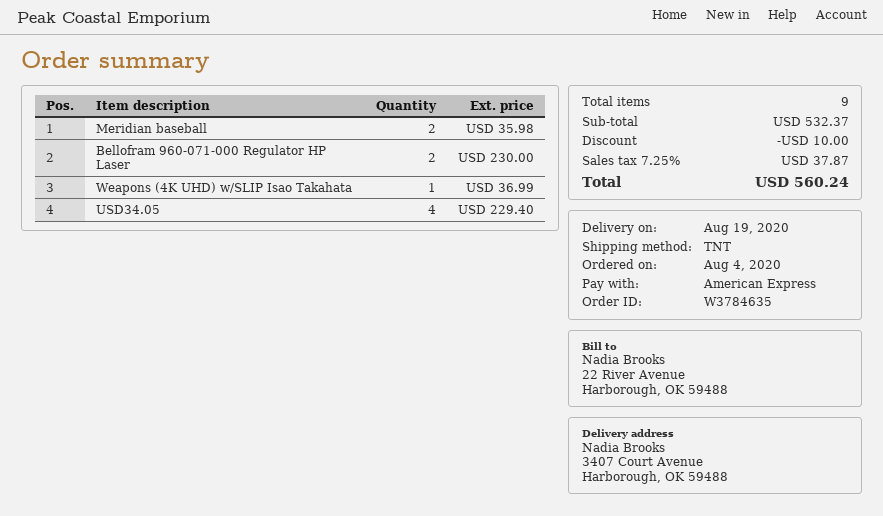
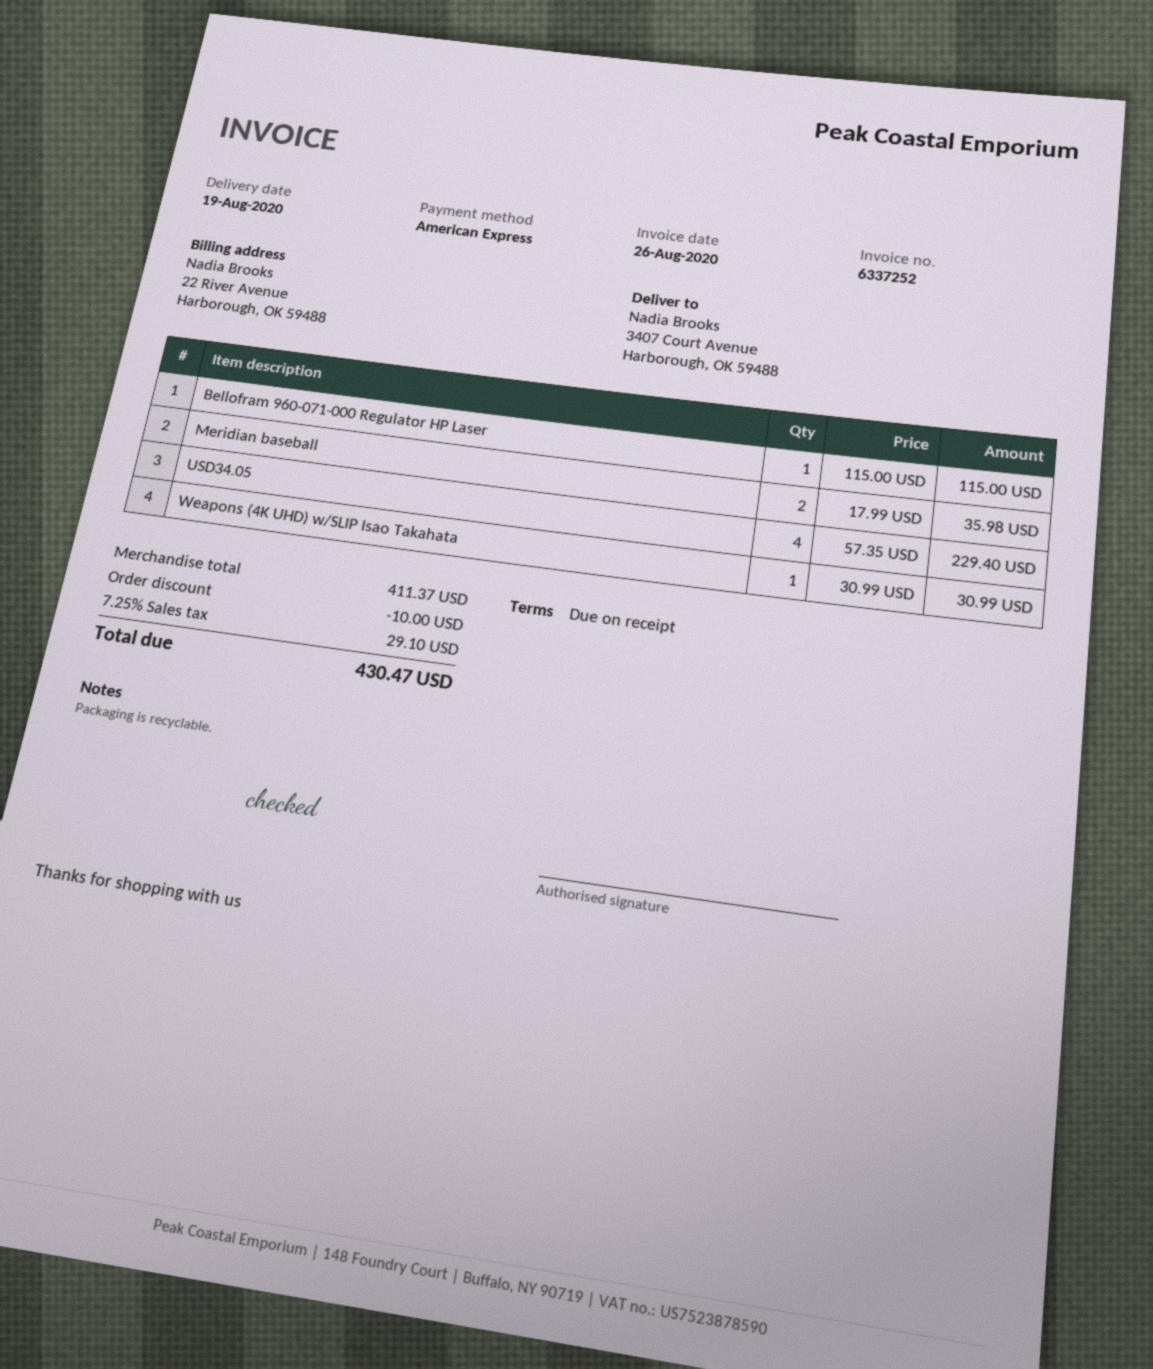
Bellofram 960-071-000 Regulator HP Laser: 2 for 230.00 -> 1 for 115.00
Weapons (4K UHD) w/SLIP Isao Takahata: 1 for 36.99 -> 1 for 30.99
subtotal: 532.37 -> 411.37
tax: 7.25% = 37.87 -> 7.25% = 29.10
total: 560.24 -> 430.47

